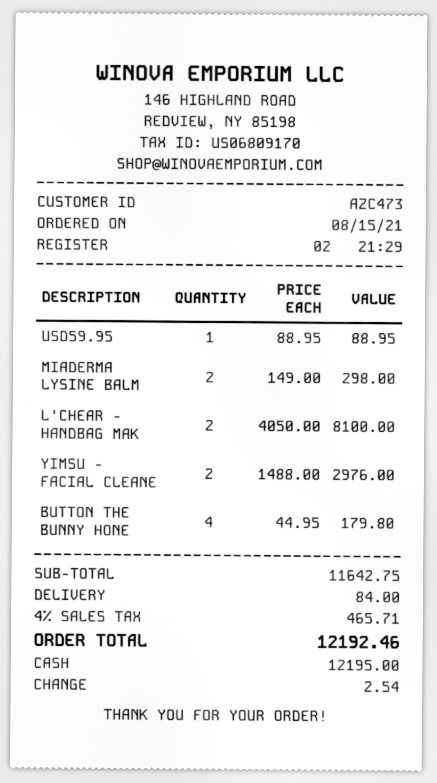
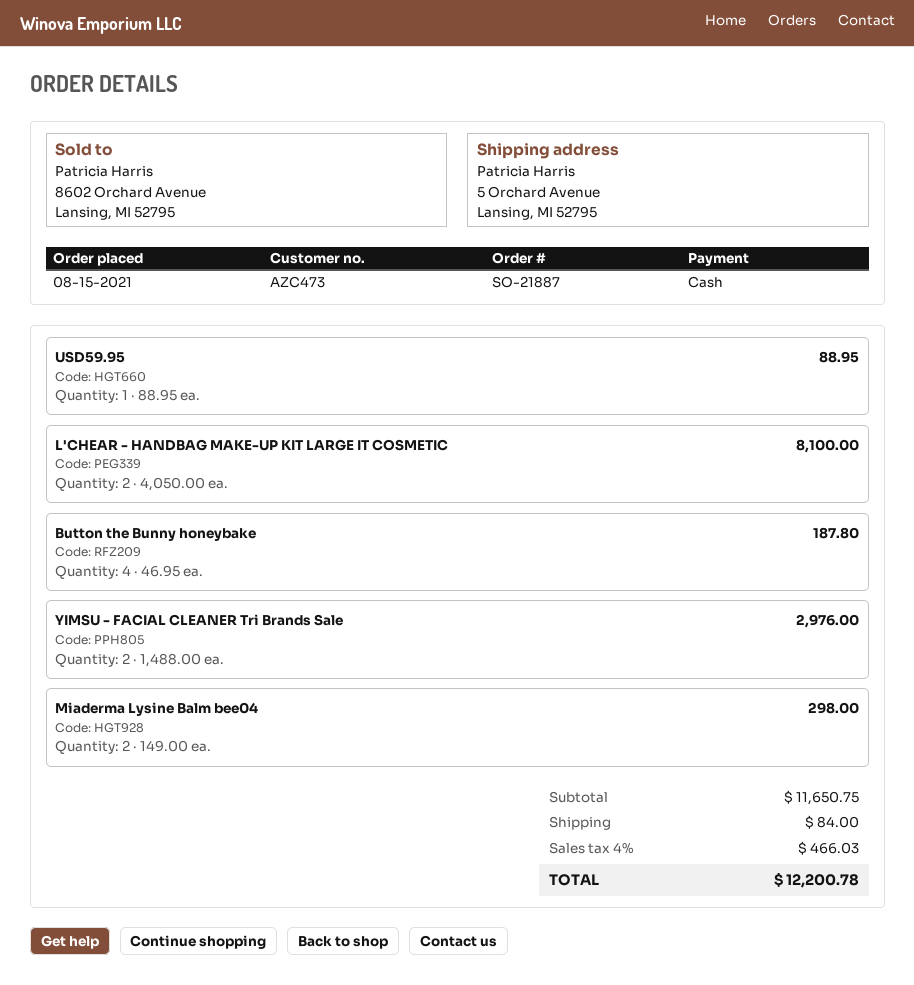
BUTTON THE BUNNY HONE: 4 x 44.95 = 179.80 -> 4 x 46.95 = 187.80
subtotal: 11642.75 -> 11650.75
tax: 4% = 465.71 -> 4% = 466.03
total: 12192.46 -> 12200.78

